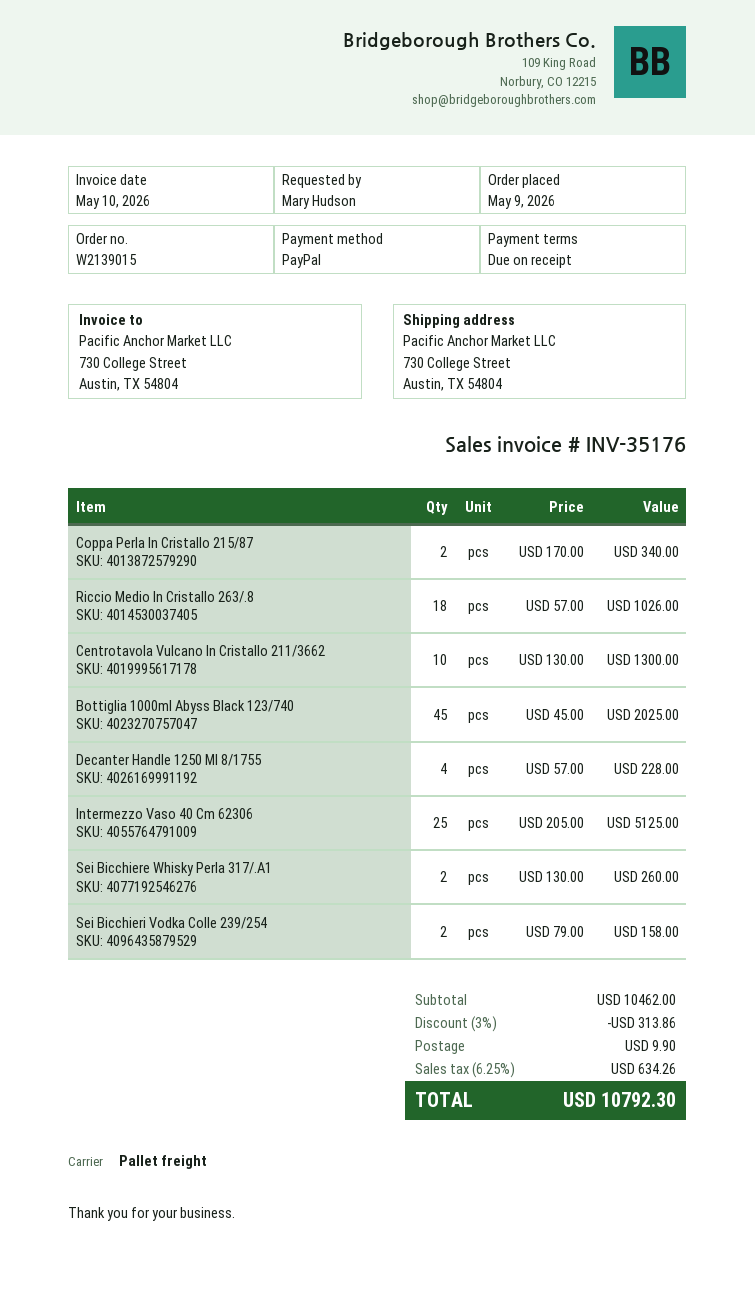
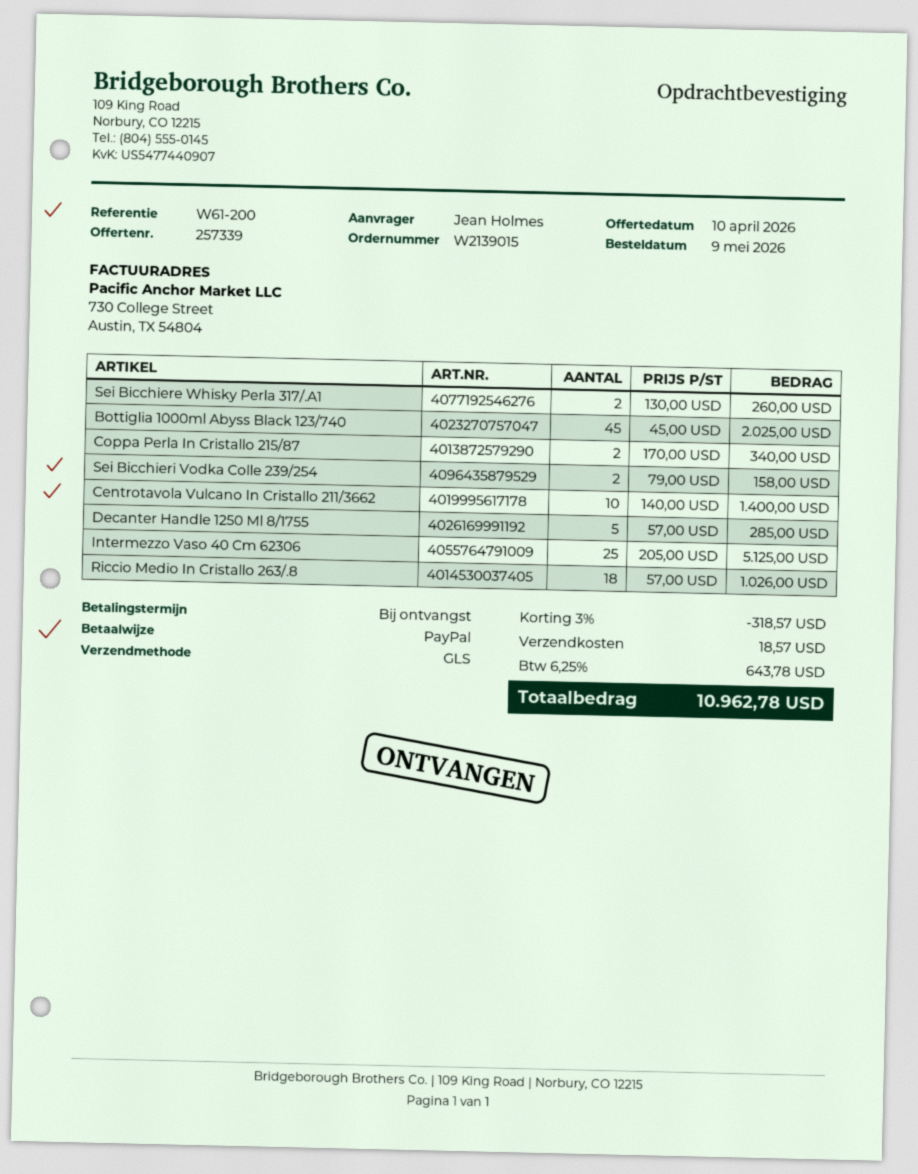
ordered by: Mary Hudson -> Jean Holmes
shipping method: pallet freight -> GLS
Centrotavola Vulcano In Cristallo 211/3662: 10 x 130.00 = 1300.00 -> 10 x 140.00 = 1400.00
Decanter Handle 1250 Ml 8/1755: 4 x 57.00 = 228.00 -> 5 x 57.00 = 285.00
discount: 3% = 313.86 -> 3% = 318.57
shipping: 9.90 -> 18.57
tax: 6.25% = 634.26 -> 6.25% = 643.78
total: 10792.30 -> 10962.78

